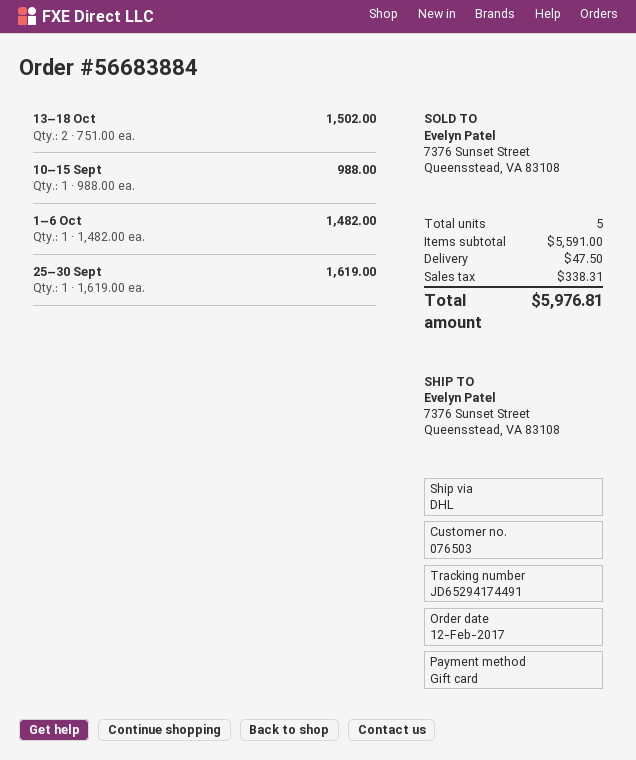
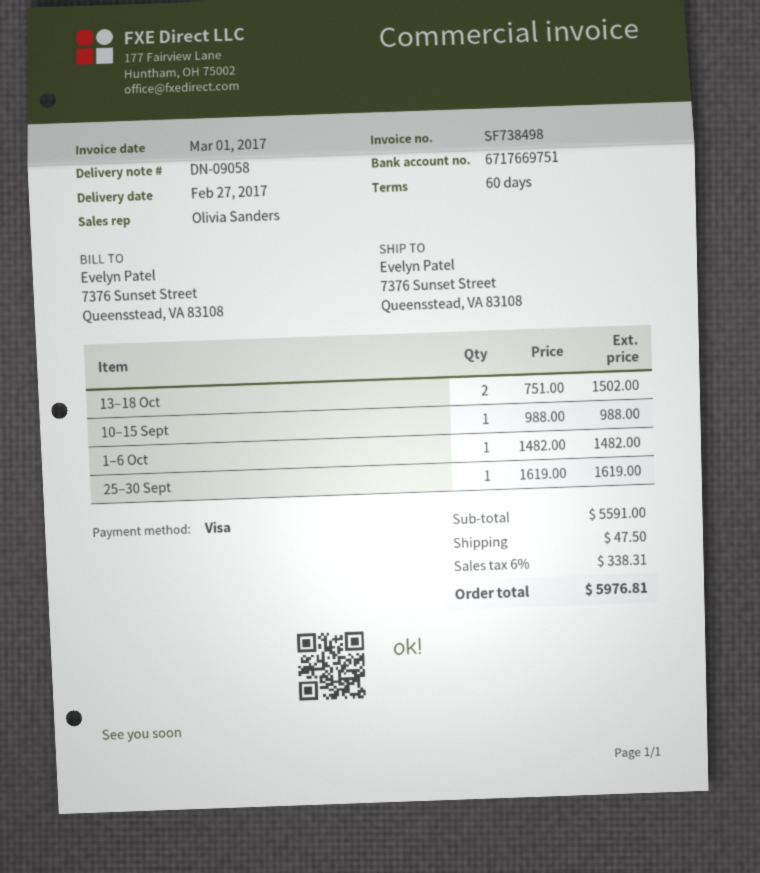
payment method: gift card -> Visa

